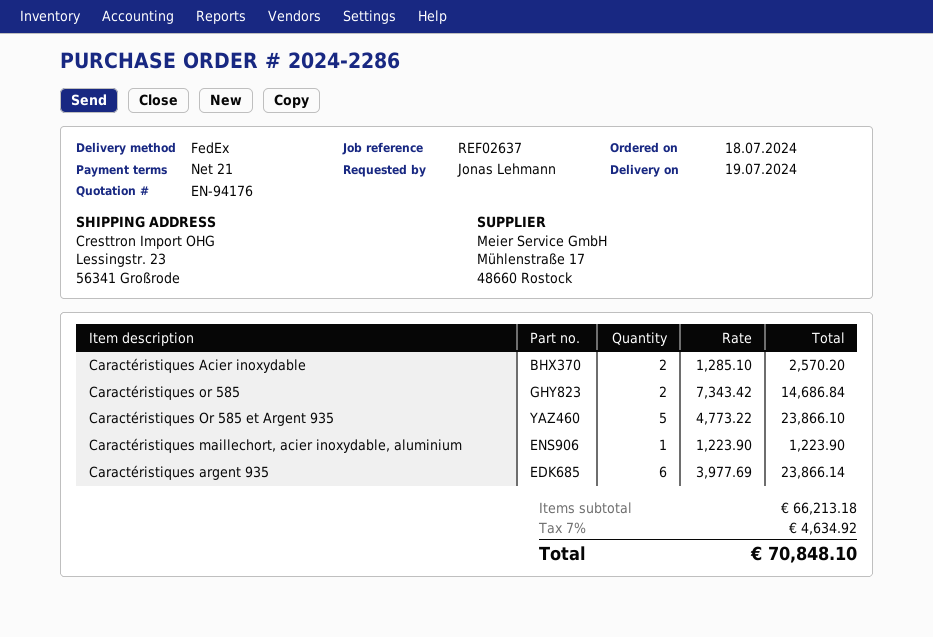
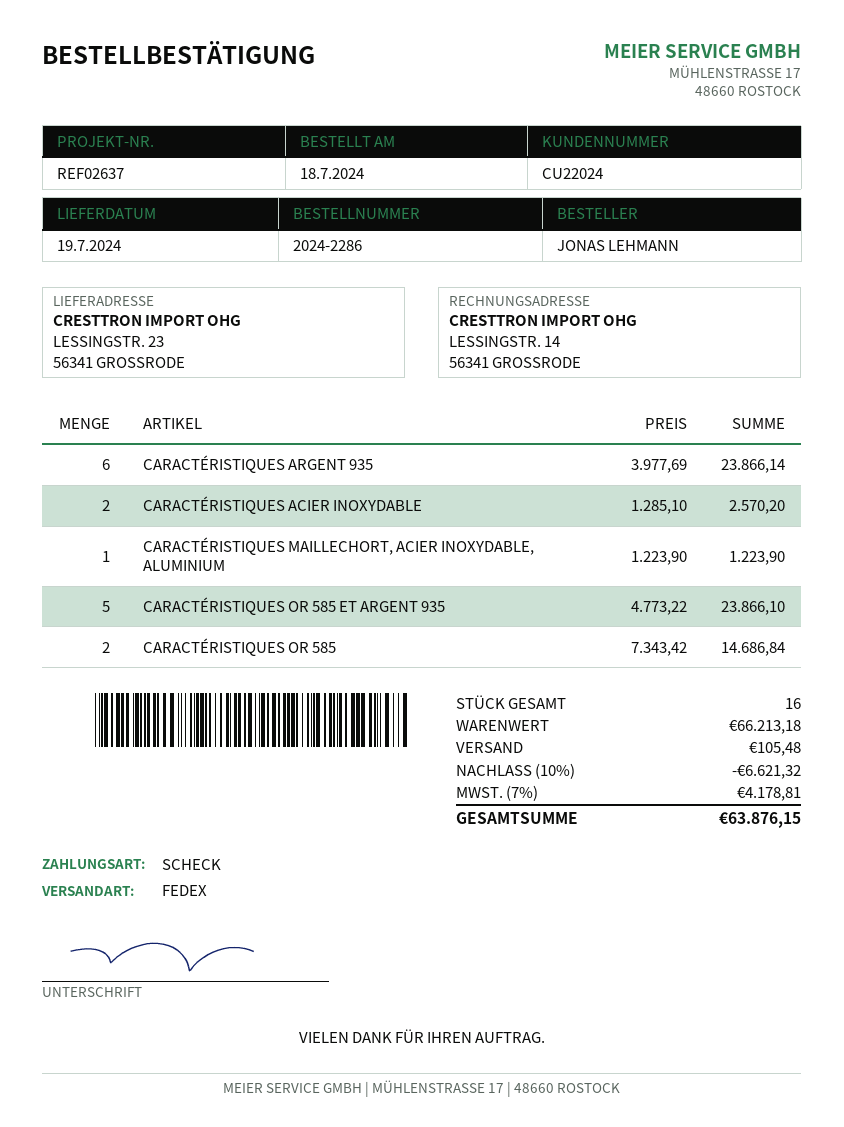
discount: none -> 10% = 6621.32
shipping: none -> 105.48
tax: 7% = 4634.92 -> 7% = 4178.81
total: 70848.10 -> 63876.15

